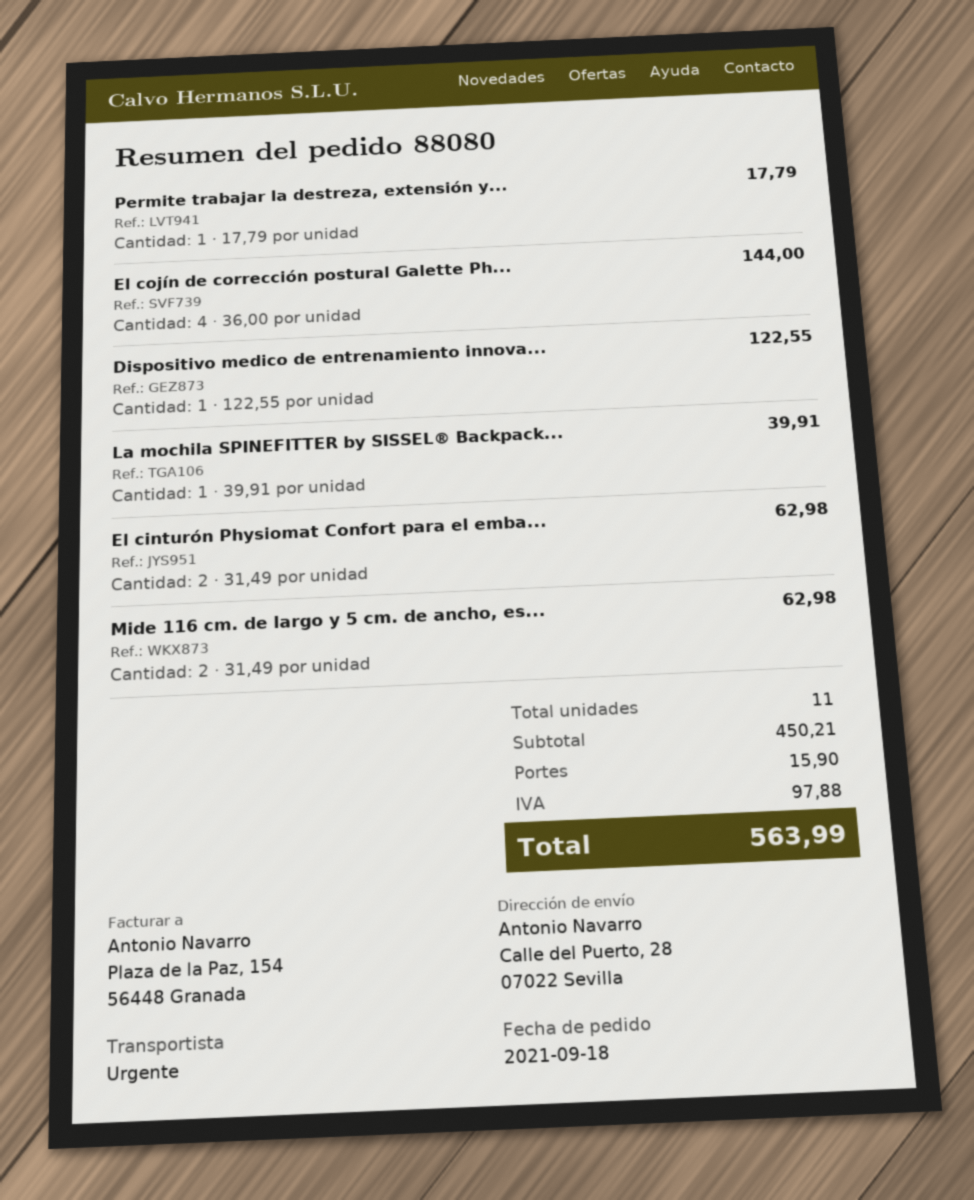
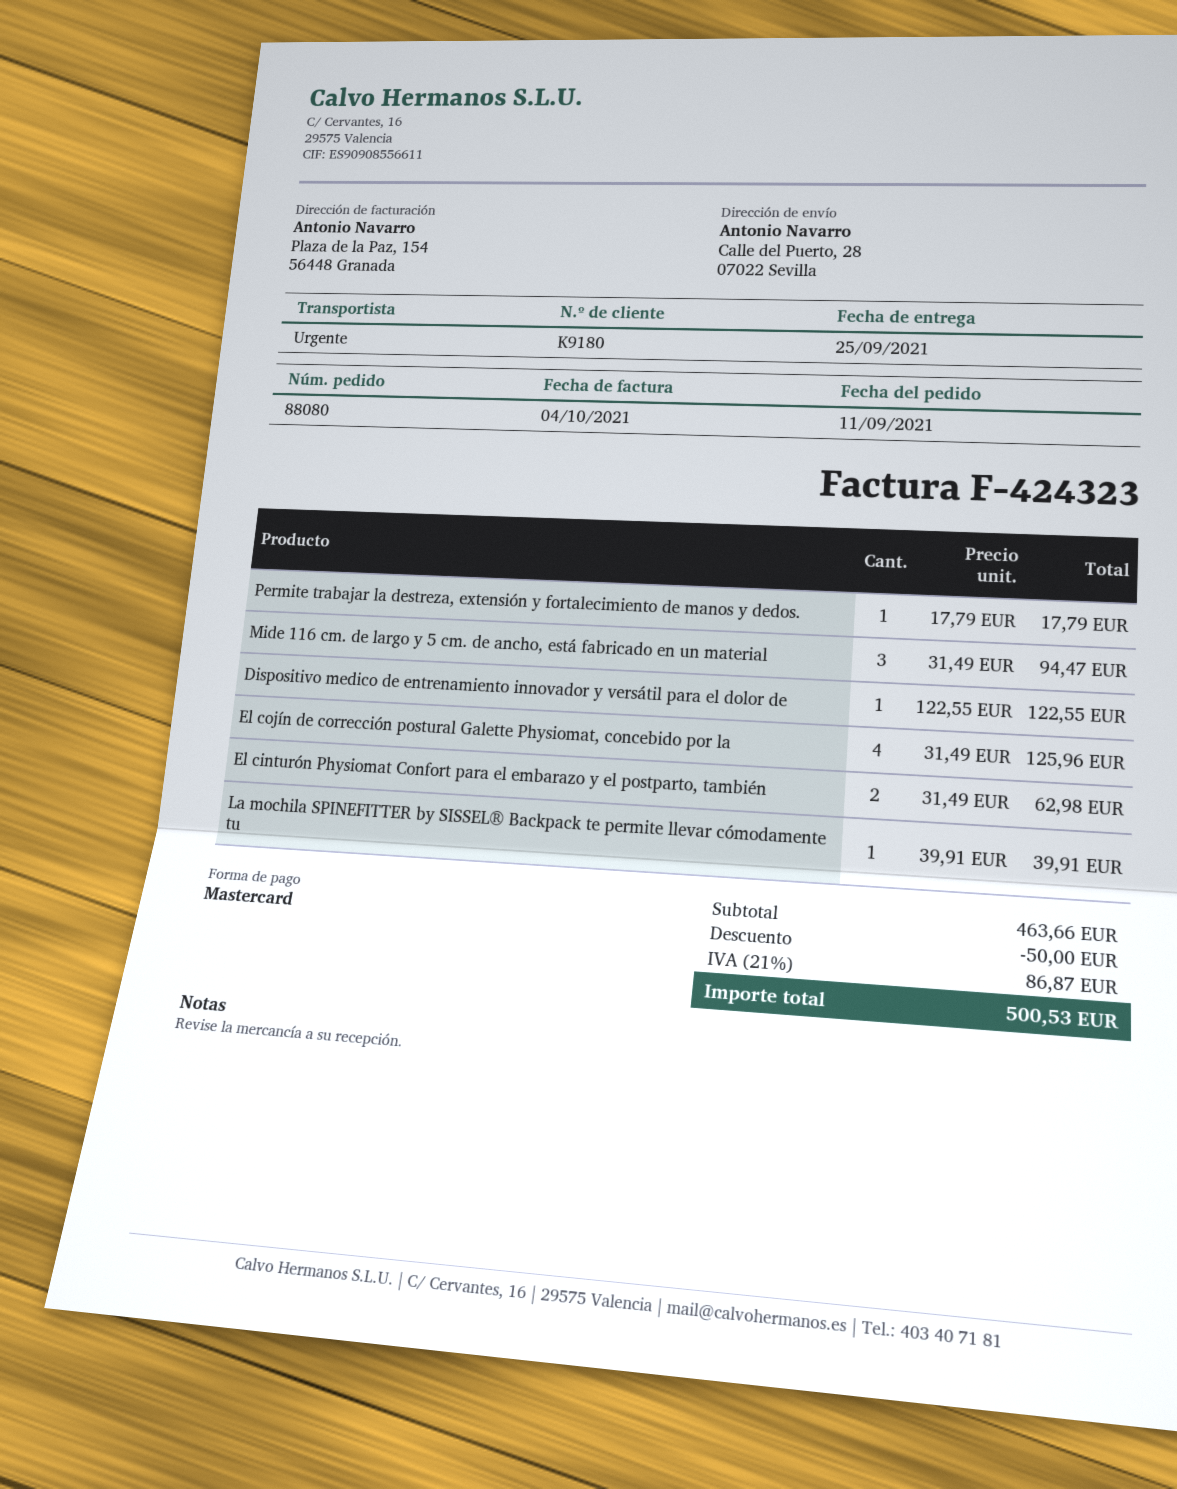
order date: 2021-09-18 -> 2021-09-11
El cojín de corrección postural Galette Ph...: 4 x 36.00 = 144.00 -> 4 x 31.49 = 125.96
Mide 116 cm. de largo y 5 cm. de ancho, es...: 2 x 31.49 = 62.98 -> 3 x 31.49 = 94.47
subtotal: 450.21 -> 463.66
discount: none -> 50.00
shipping: 15.90 -> none
tax: 97.88 -> 86.87
total: 563.99 -> 500.53

